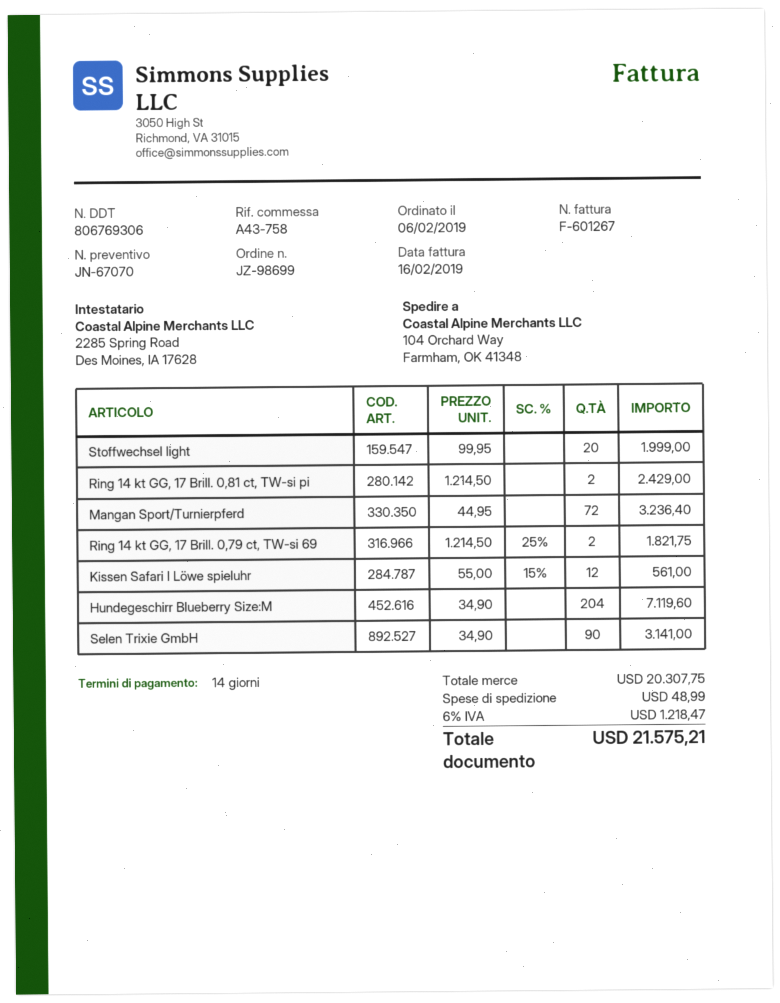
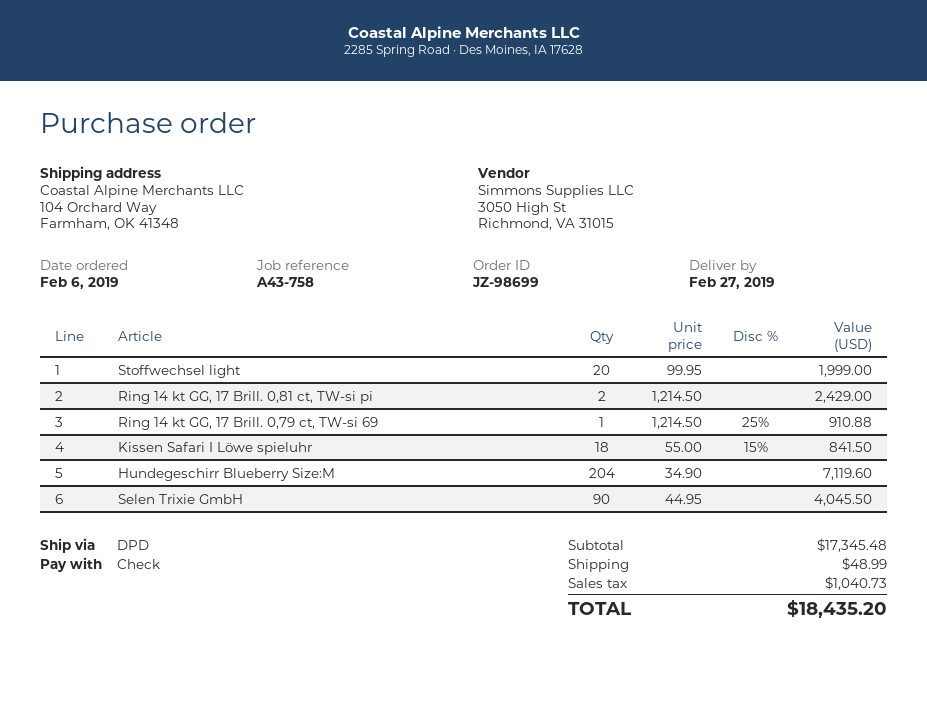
Mangan Sport/Turnierpferd: 72 x 44.95 = 3236.40 -> none
Ring 14 kt GG, 17 Brill. 0,79 ct, TW-si 69: 2 x 1214.50 - 25% = 1821.75 -> 1 x 1214.50 - 25% = 910.88
Kissen Safari I Löwe spieluhr: 12 x 55.00 - 15% = 561.00 -> 18 x 55.00 - 15% = 841.50
Selen Trixie GmbH: 90 x 34.90 = 3141.00 -> 90 x 44.95 = 4045.50
subtotal: 20307.75 -> 17345.48
tax: 1218.47 -> 1040.73
total: 21575.21 -> 18435.20

